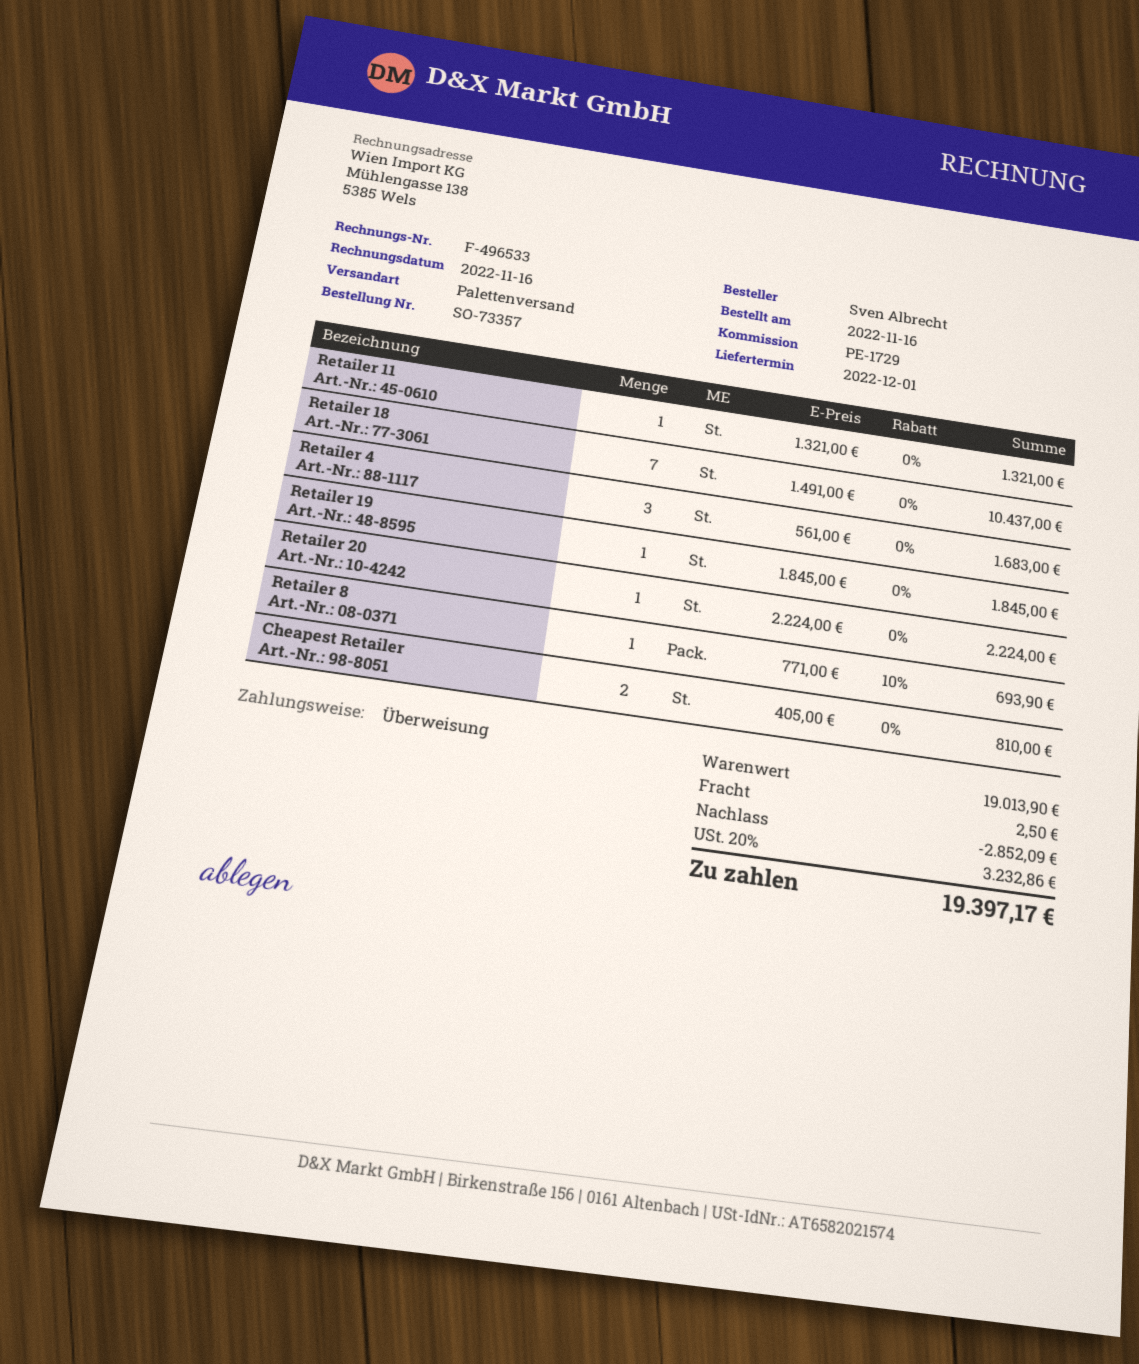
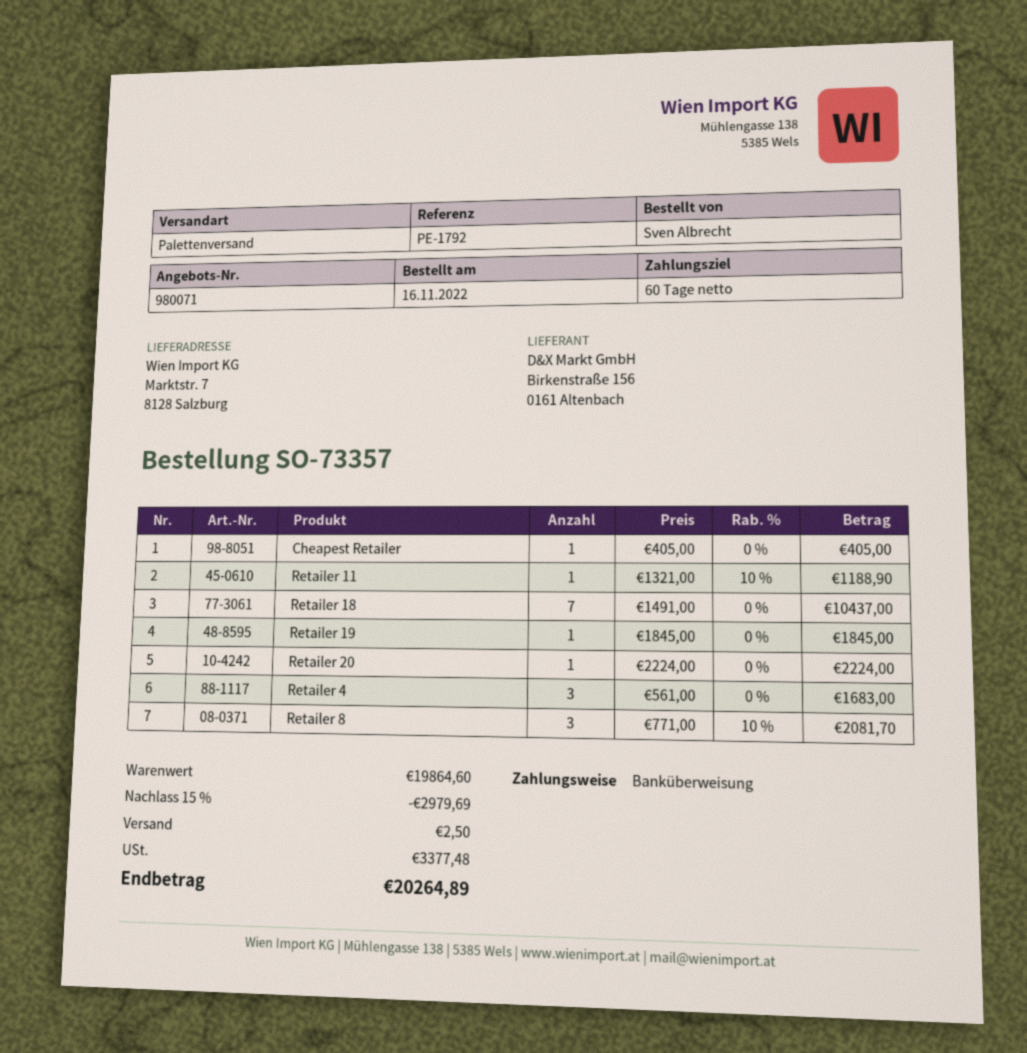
reference: PE-1729 -> PE-1792
Retailer 11: 1 x 1321.00 = 1321.00 -> 1 x 1321.00 - 10% = 1188.90
Retailer 8: 1 x 771.00 - 10% = 693.90 -> 3 x 771.00 - 10% = 2081.70
Cheapest Retailer: 2 x 405.00 = 810.00 -> 1 x 405.00 = 405.00
subtotal: 19013.90 -> 19864.60
discount: 2852.09 -> 2979.69
tax: 3232.86 -> 3377.48
total: 19397.17 -> 20264.89

